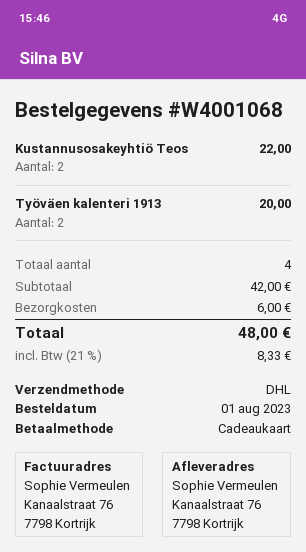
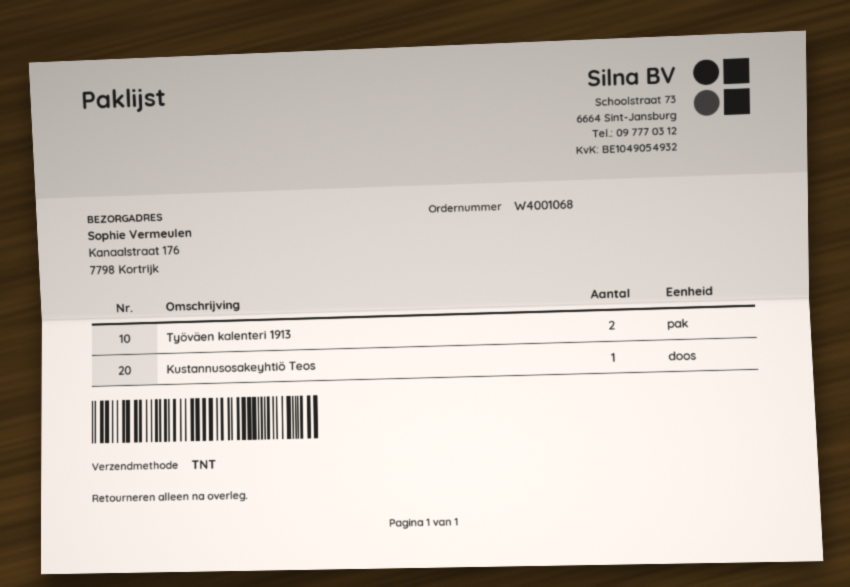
shipping method: DHL -> TNT
ship to: Kanaalstraat 76, 7798 Kortrijk -> Kanaalstraat 176, 7798 Kortrijk
Kustannusosakeyhtiö Teos: 2 -> 1

